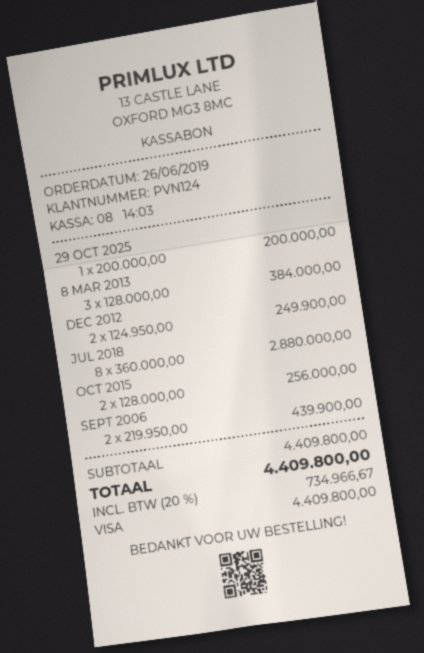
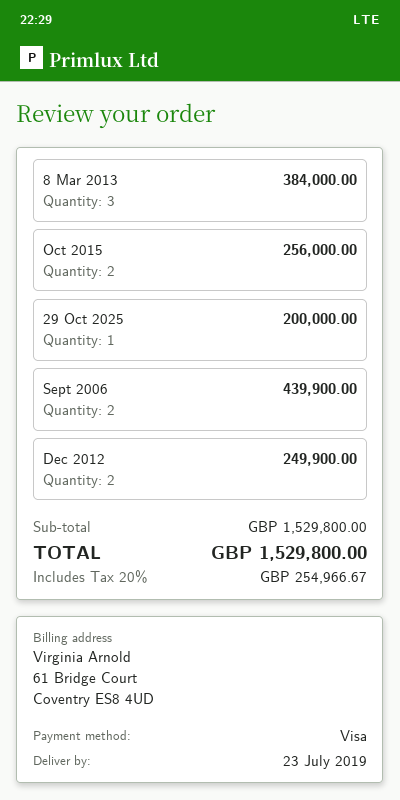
JUL 2018: 8 for 2880000.00 -> none
subtotal: 4409800.00 -> 1529800.00
tax: 20% = 734966.67 -> 20% = 254966.67
total: 4409800.00 -> 1529800.00

